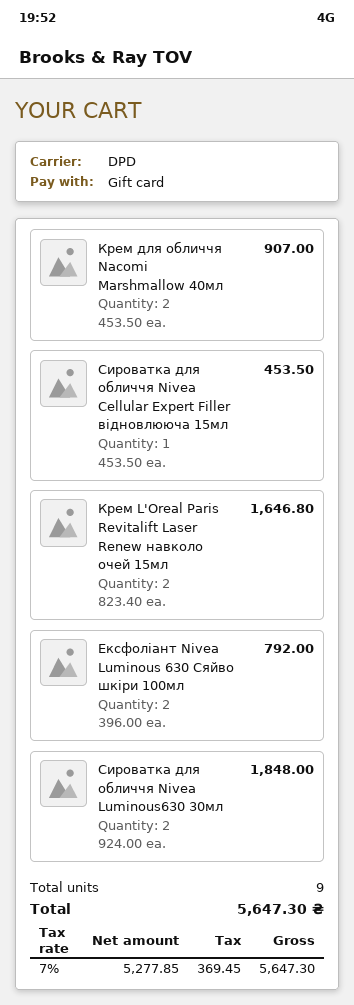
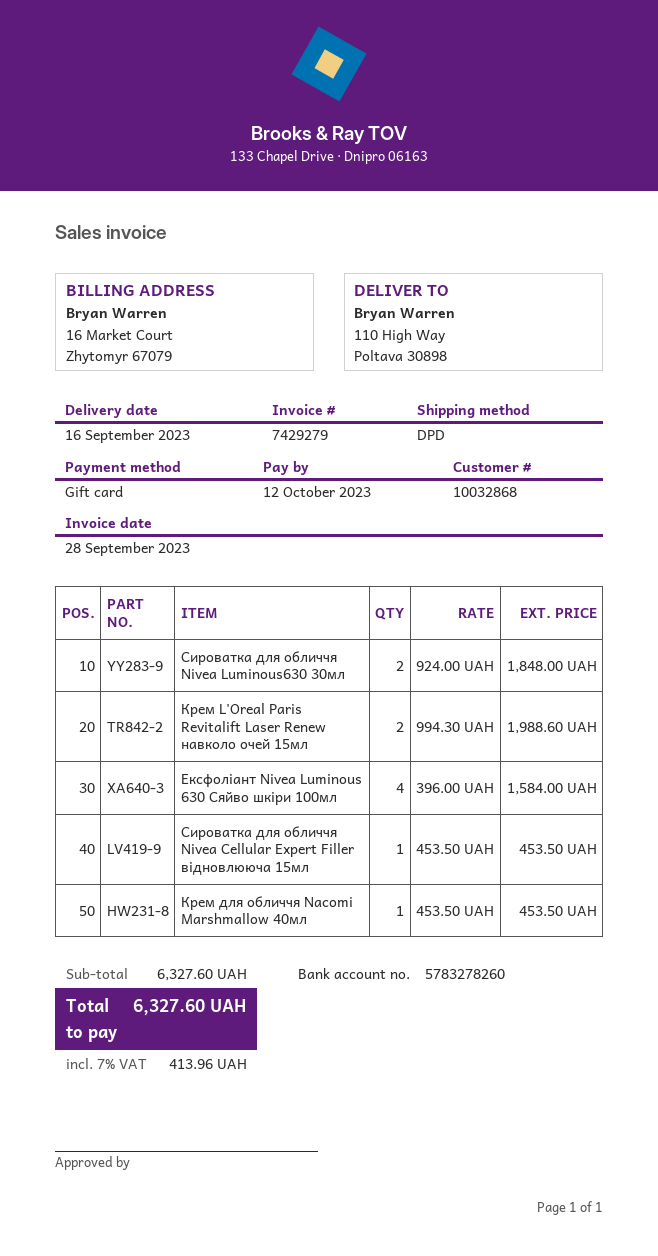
Крем для обличчя Nacomi Marshmallow 40мл: 2 x 453.50 = 907.00 -> 1 x 453.50 = 453.50
Крем L'Oreal Paris Revitalift Laser Renew навколо очей 15мл: 2 x 823.40 = 1646.80 -> 2 x 994.30 = 1988.60
Ексфоліант Nivea Luminous 630 Сяйво шкіри 100мл: 2 x 396.00 = 792.00 -> 4 x 396.00 = 1584.00
tax: 7% = 369.45 -> 7% = 413.96
total: 5647.30 -> 6327.60

